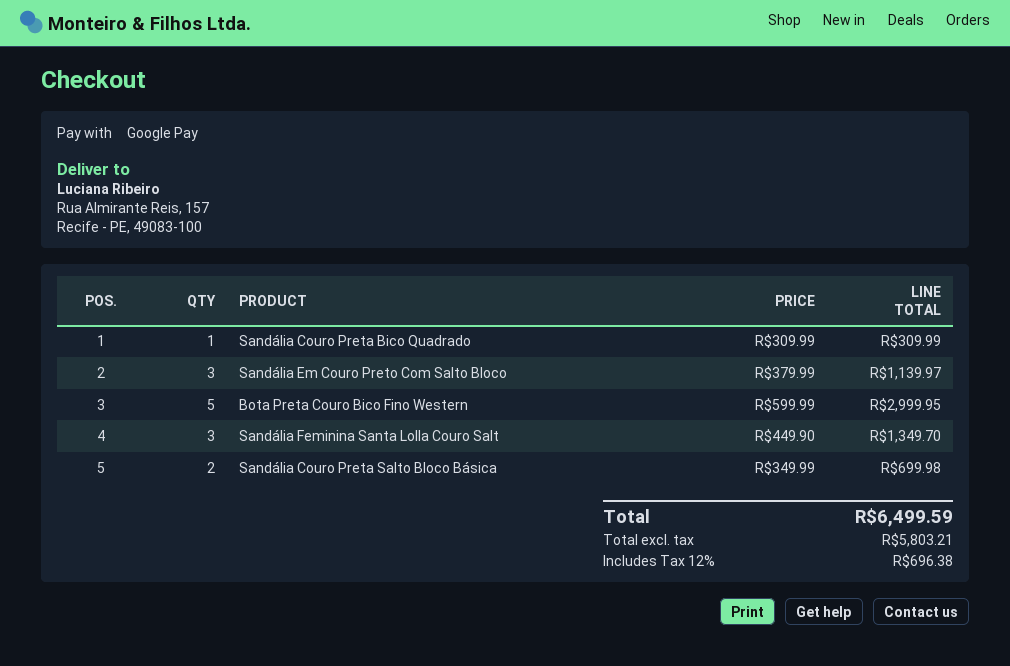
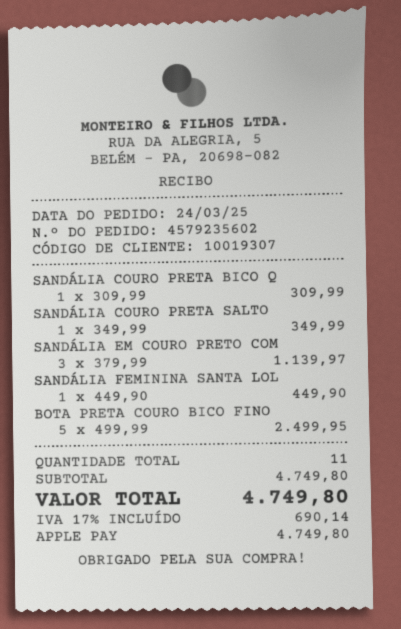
payment method: Google Pay -> Apple Pay
Bota Preta Couro Bico Fino Western: 5 x 599.99 = 2999.95 -> 5 x 499.99 = 2499.95
Sandália Feminina Santa Lolla Couro Salt: 3 x 449.90 = 1349.70 -> 1 x 449.90 = 449.90
Sandália Couro Preta Salto Bloco Básica: 2 x 349.99 = 699.98 -> 1 x 349.99 = 349.99
tax: 12% = 696.38 -> 17% = 690.14
total: 6499.59 -> 4749.80

